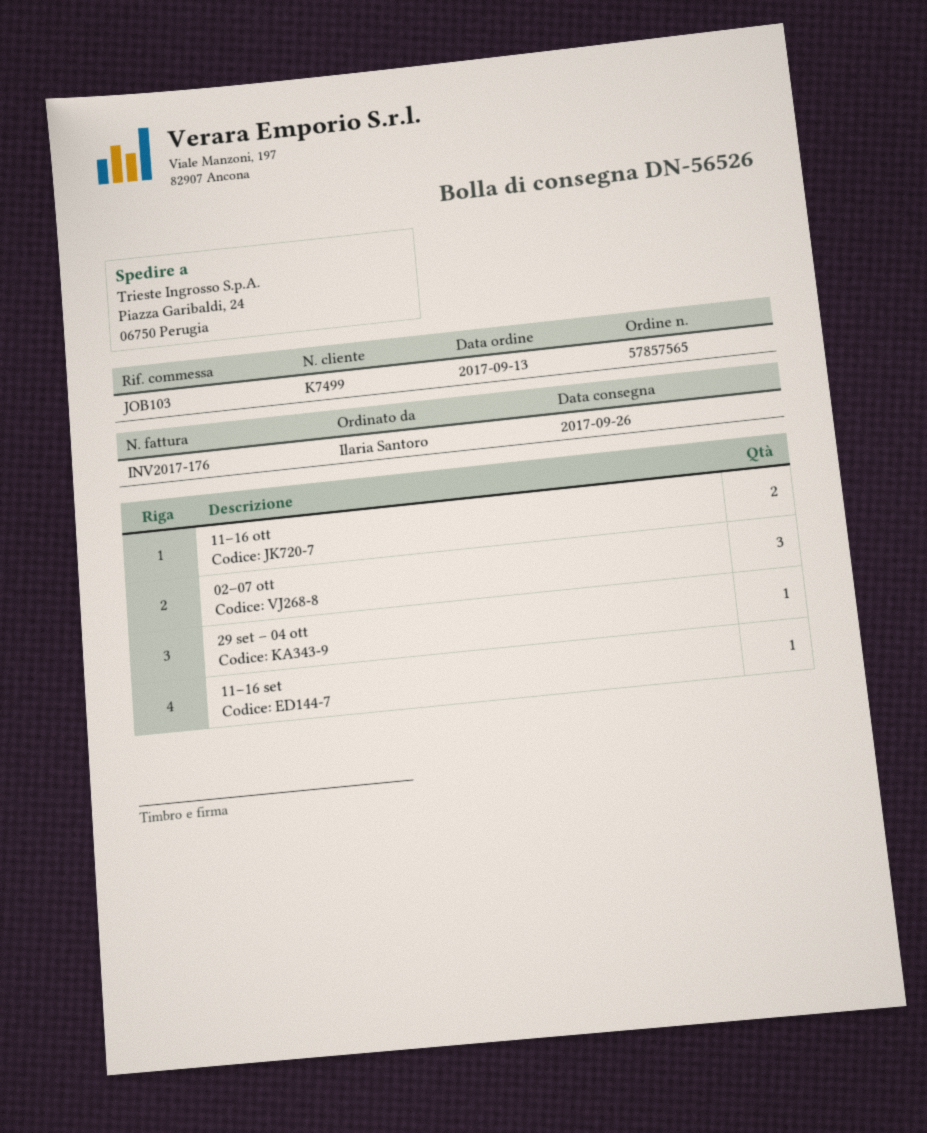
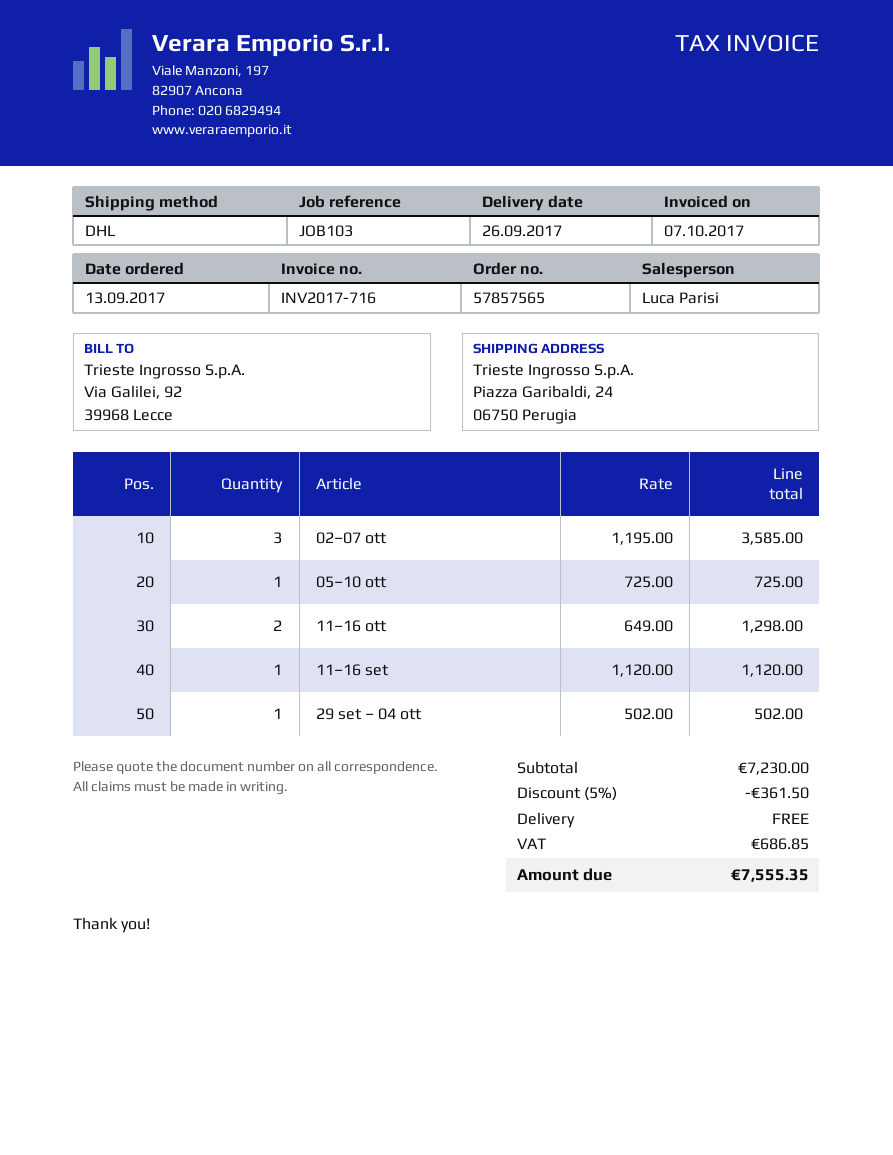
invoice number: INV2017-176 -> INV2017-716
05–10 ott: none -> 1

